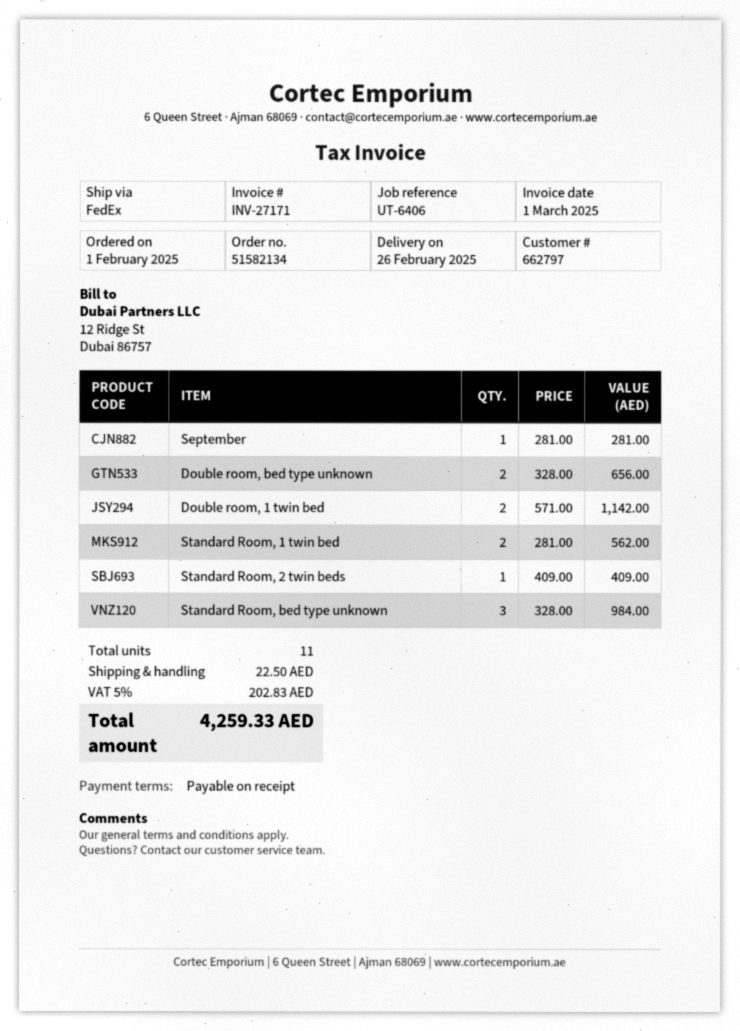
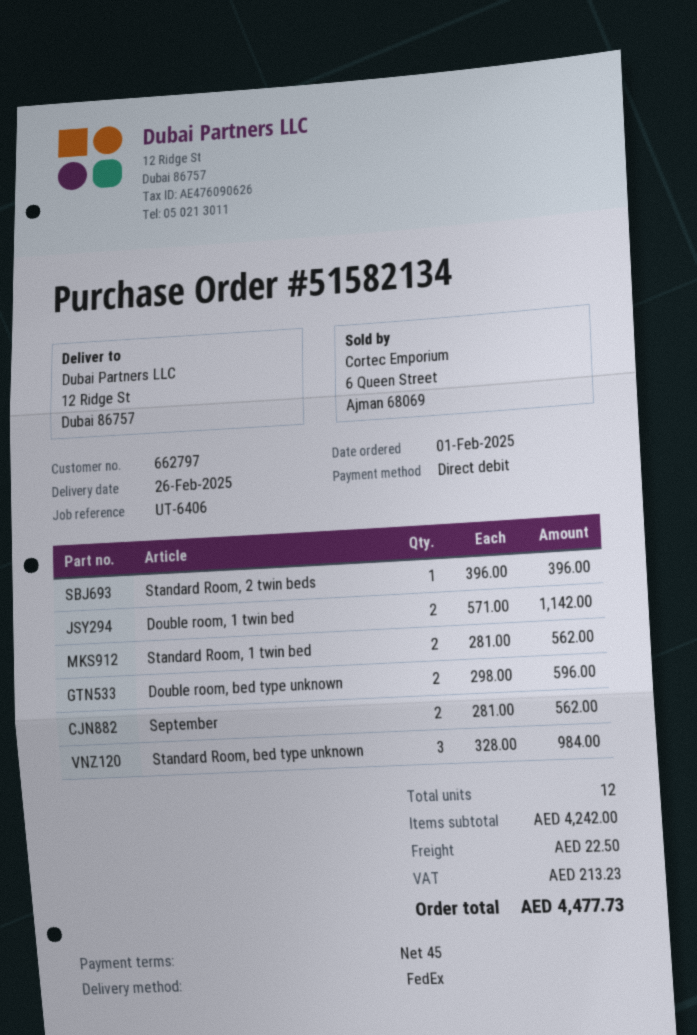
payment terms: on receipt -> 45 days
September: 1 x 281.00 = 281.00 -> 2 x 281.00 = 562.00
Double room, bed type unknown: 2 x 328.00 = 656.00 -> 2 x 298.00 = 596.00
Standard Room, 2 twin beds: 1 x 409.00 = 409.00 -> 1 x 396.00 = 396.00
total quantity: 11 -> 12
tax: 202.83 -> 213.23
total: 4259.33 -> 4477.73

